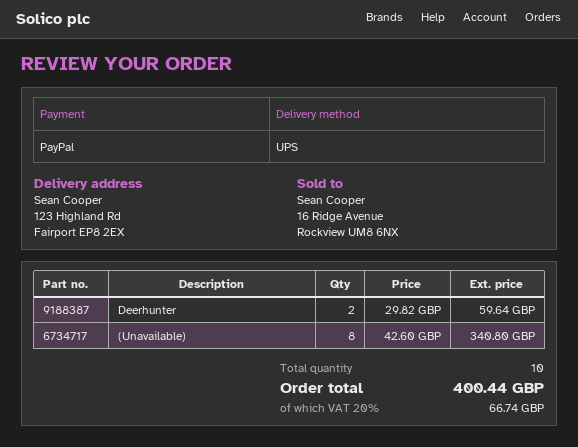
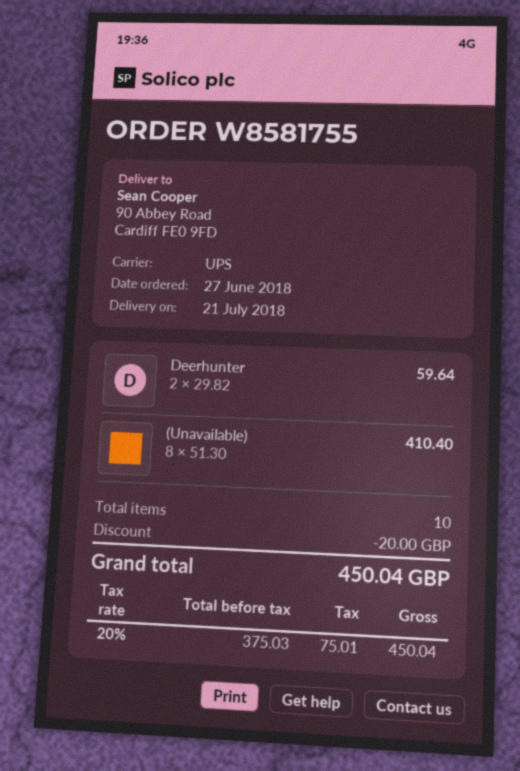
ship to: 123 Highland Rd, Fairport EP8 2EX -> 90 Abbey Road, Cardiff FE0 9FD
(Unavailable): 8 x 42.60 = 340.80 -> 8 x 51.30 = 410.40
discount: none -> 20.00
tax: 20% = 66.74 -> 20% = 75.01
total: 400.44 -> 450.04

